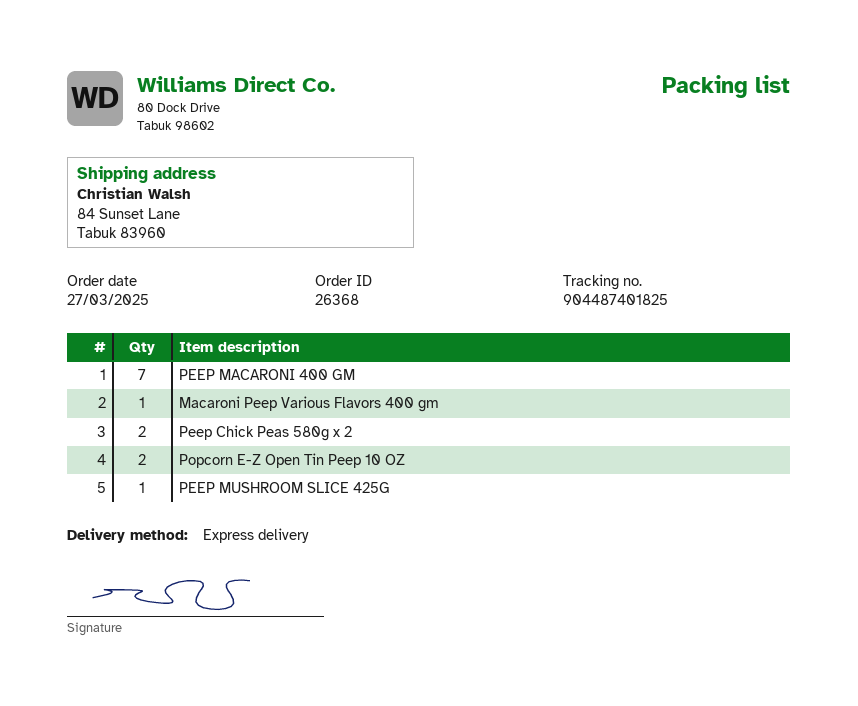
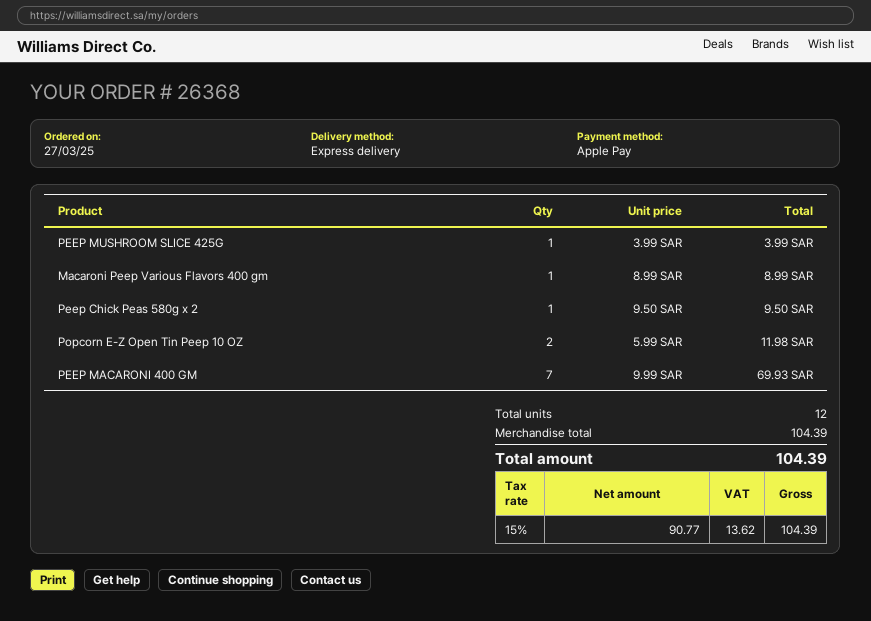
Peep Chick Peas 580g x 2: 2 -> 1

